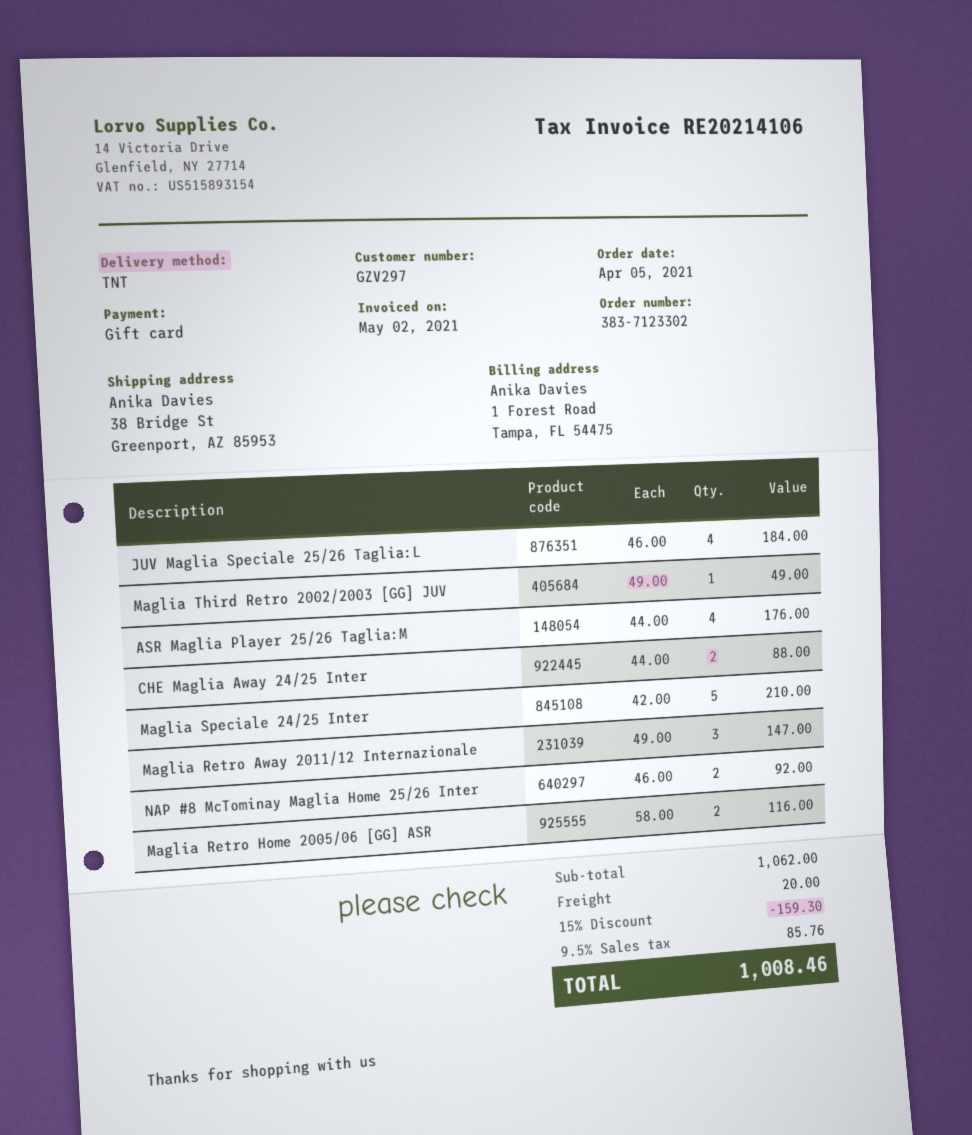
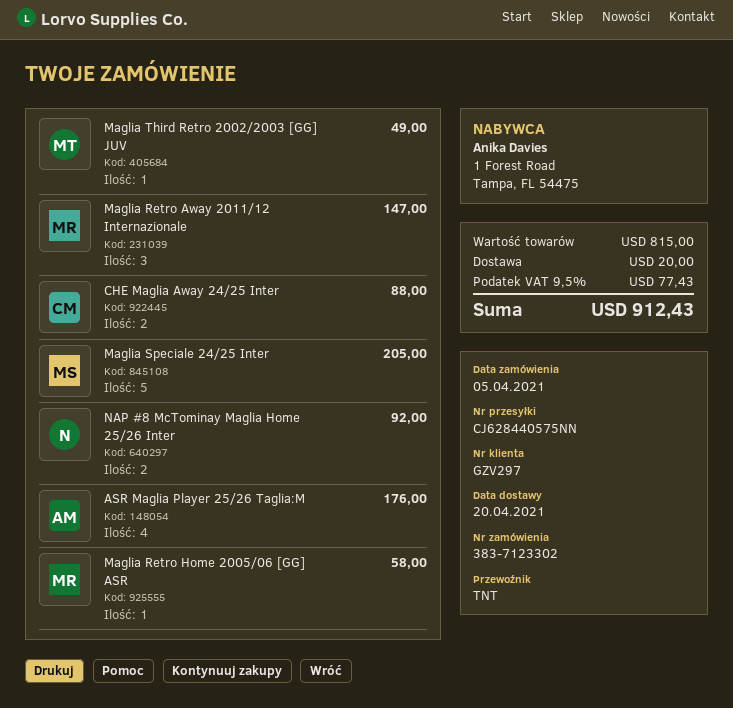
JUV Maglia Speciale 25/26 Taglia:L: 4 for 184.00 -> none
Maglia Speciale 24/25 Inter: 5 for 210.00 -> 5 for 205.00
Maglia Retro Home 2005/06 [GG] ASR: 2 for 116.00 -> 1 for 58.00
subtotal: 1062.00 -> 815.00
discount: 15% = 159.30 -> none
tax: 9.5% = 85.76 -> 9.5% = 77.43
total: 1008.46 -> 912.43

